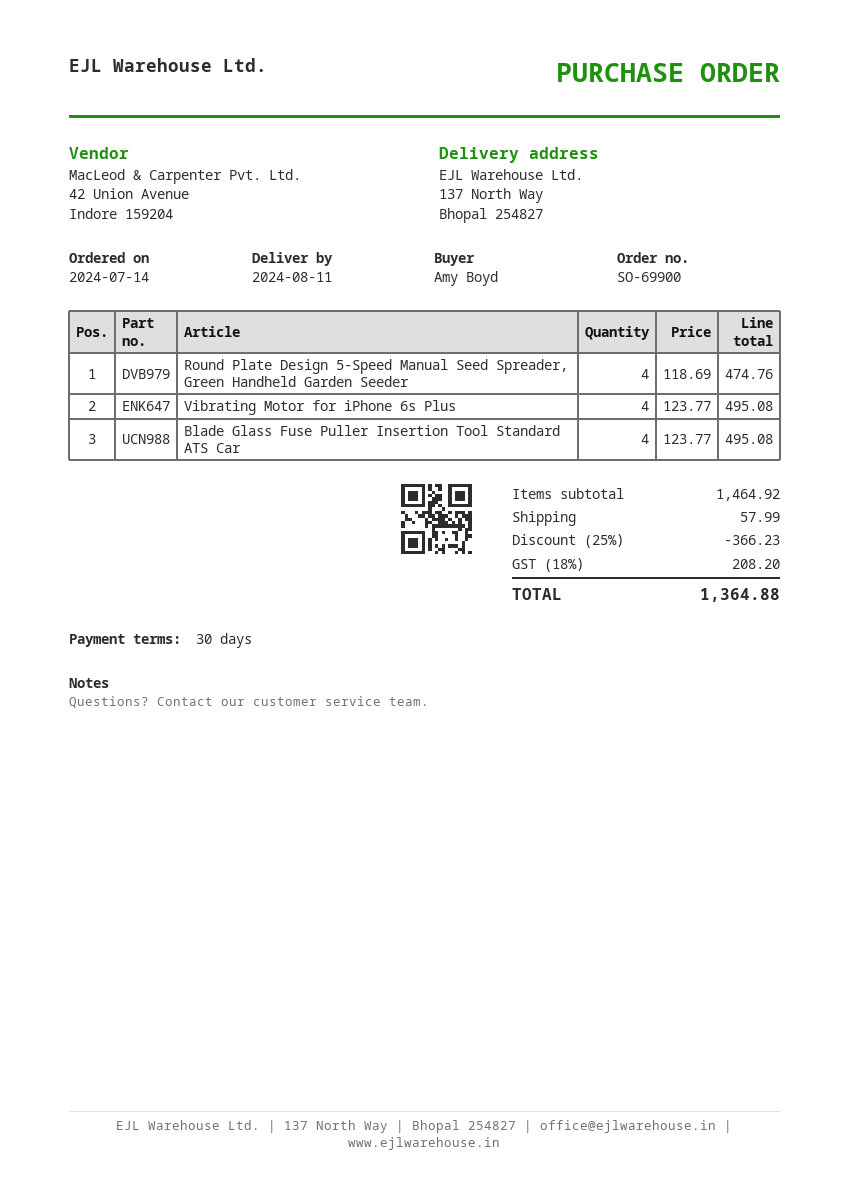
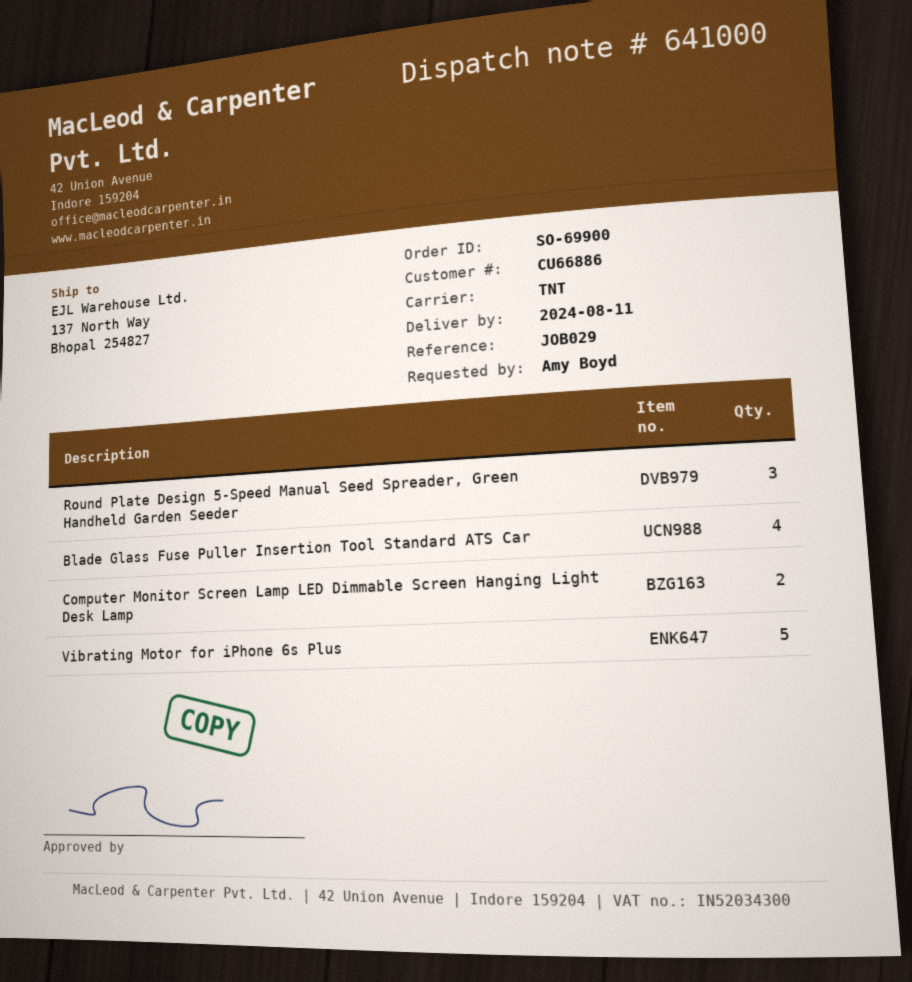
Round Plate Design 5-Speed Manual Seed Spreader, Green Handheld Garden Seeder: 4 -> 3
Vibrating Motor for iPhone 6s Plus: 4 -> 5
Computer Monitor Screen Lamp LED Dimmable Screen Hanging Light Desk Lamp: none -> 2

